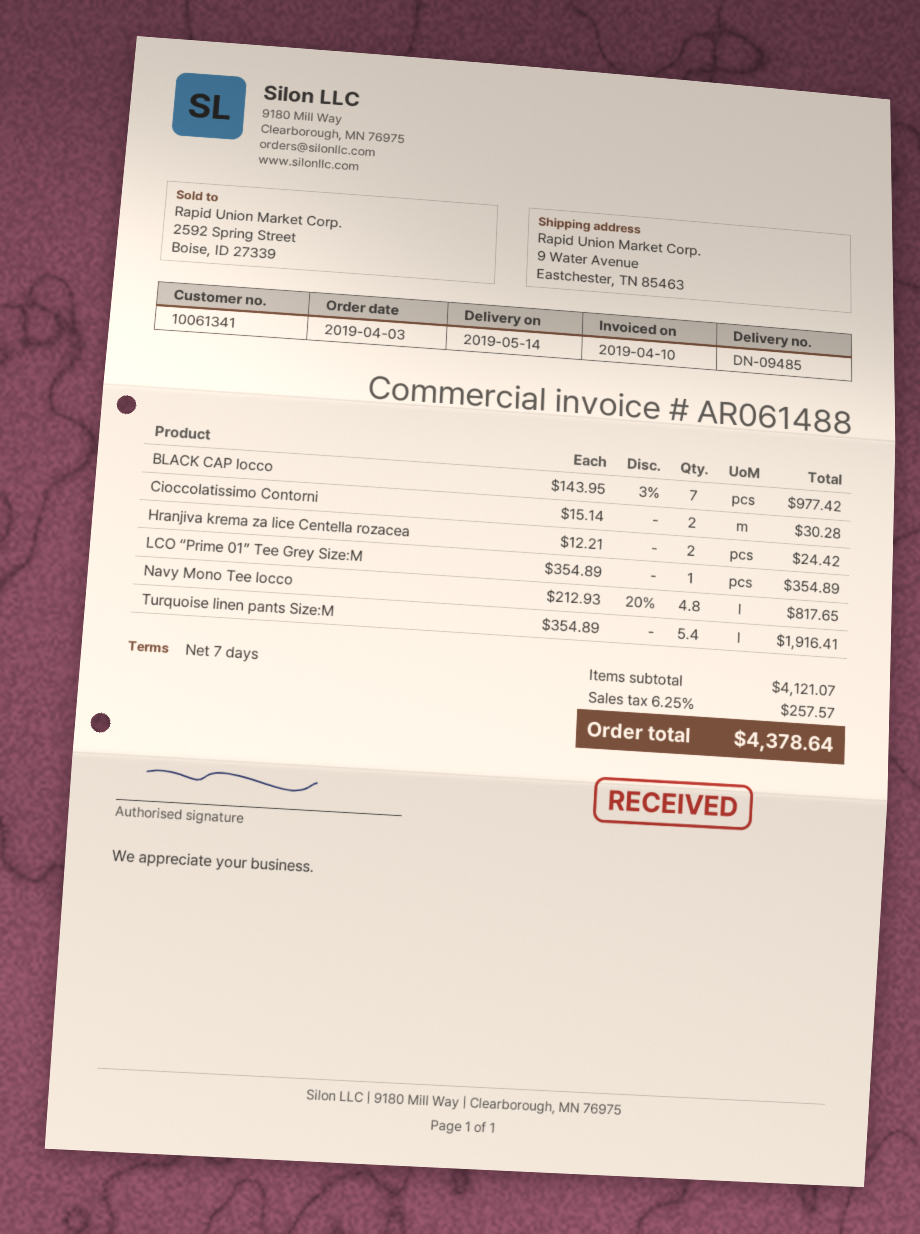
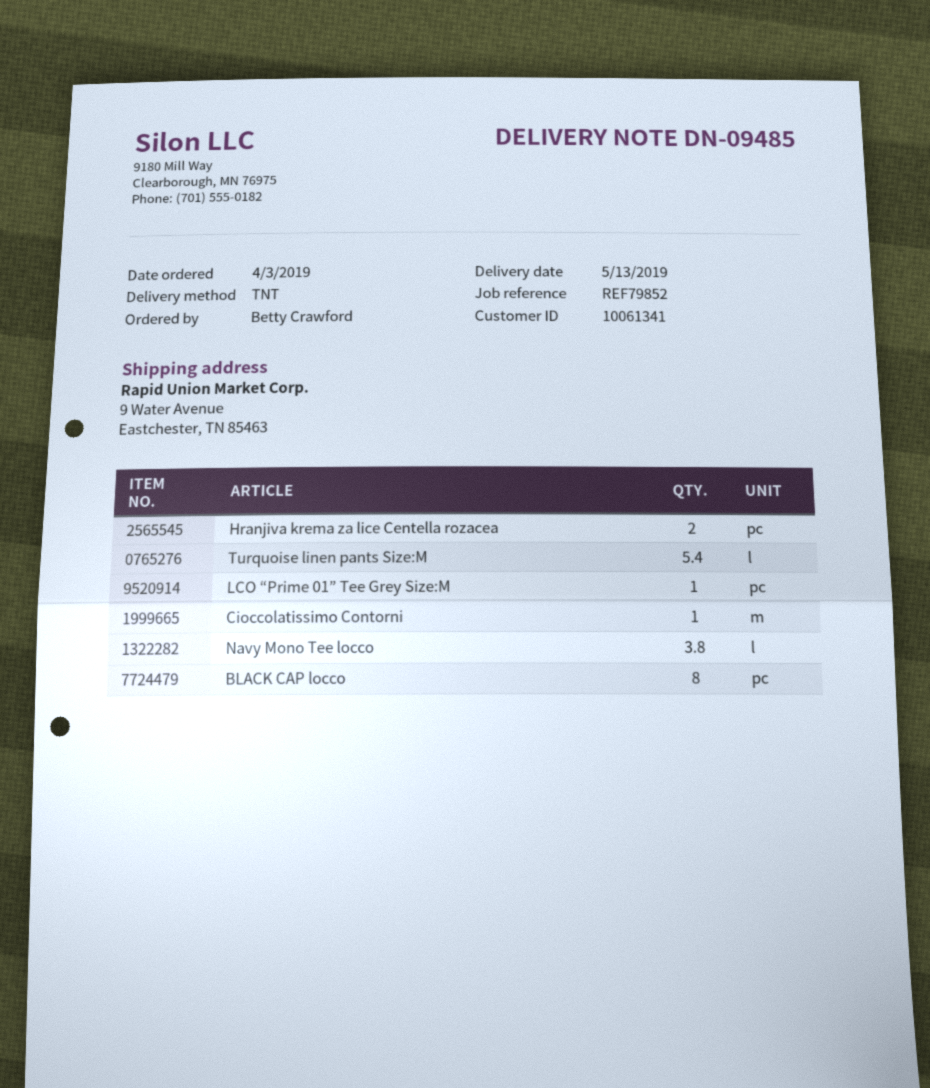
delivery date: 2019-05-14 -> 2019-05-13
BLACK CAP locco: 7 -> 8
Cioccolatissimo Contorni: 2 -> 1
Navy Mono Tee locco: 4.8 -> 3.8

